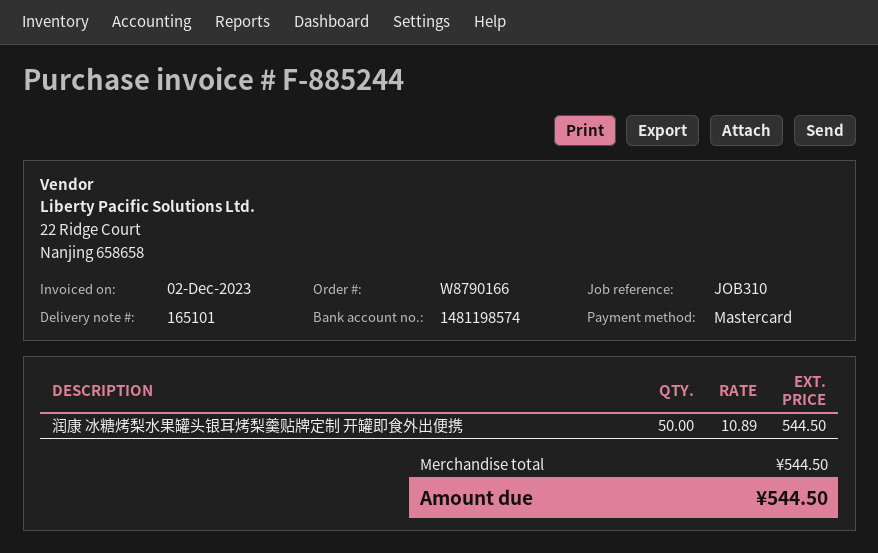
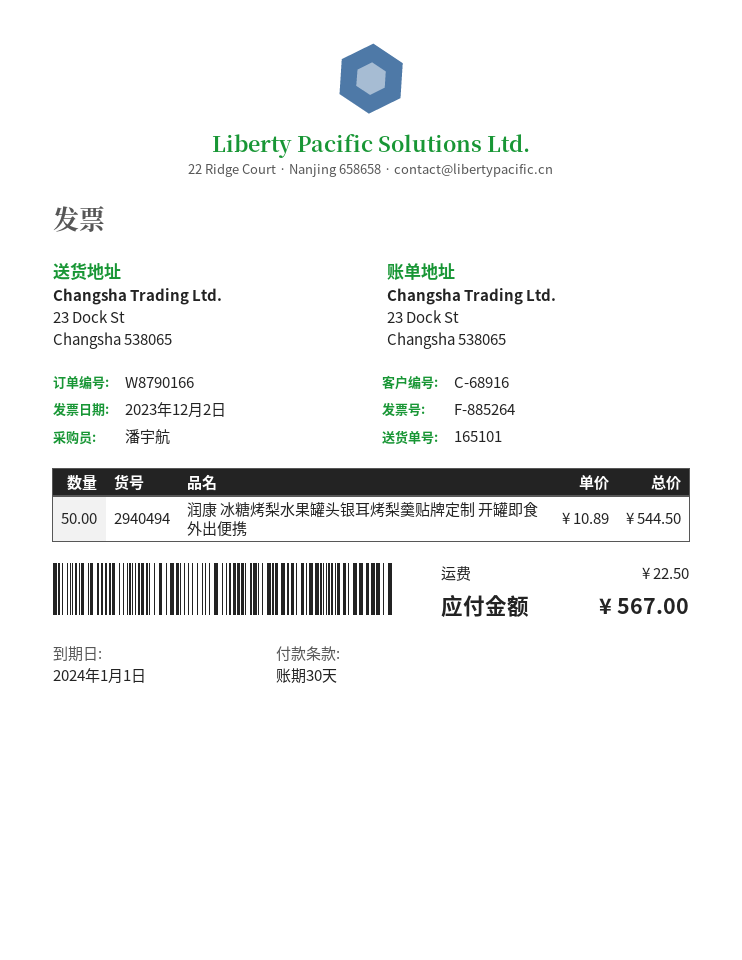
invoice number: F-885244 -> F-885264
shipping: none -> 22.50
total: 544.50 -> 567.00

